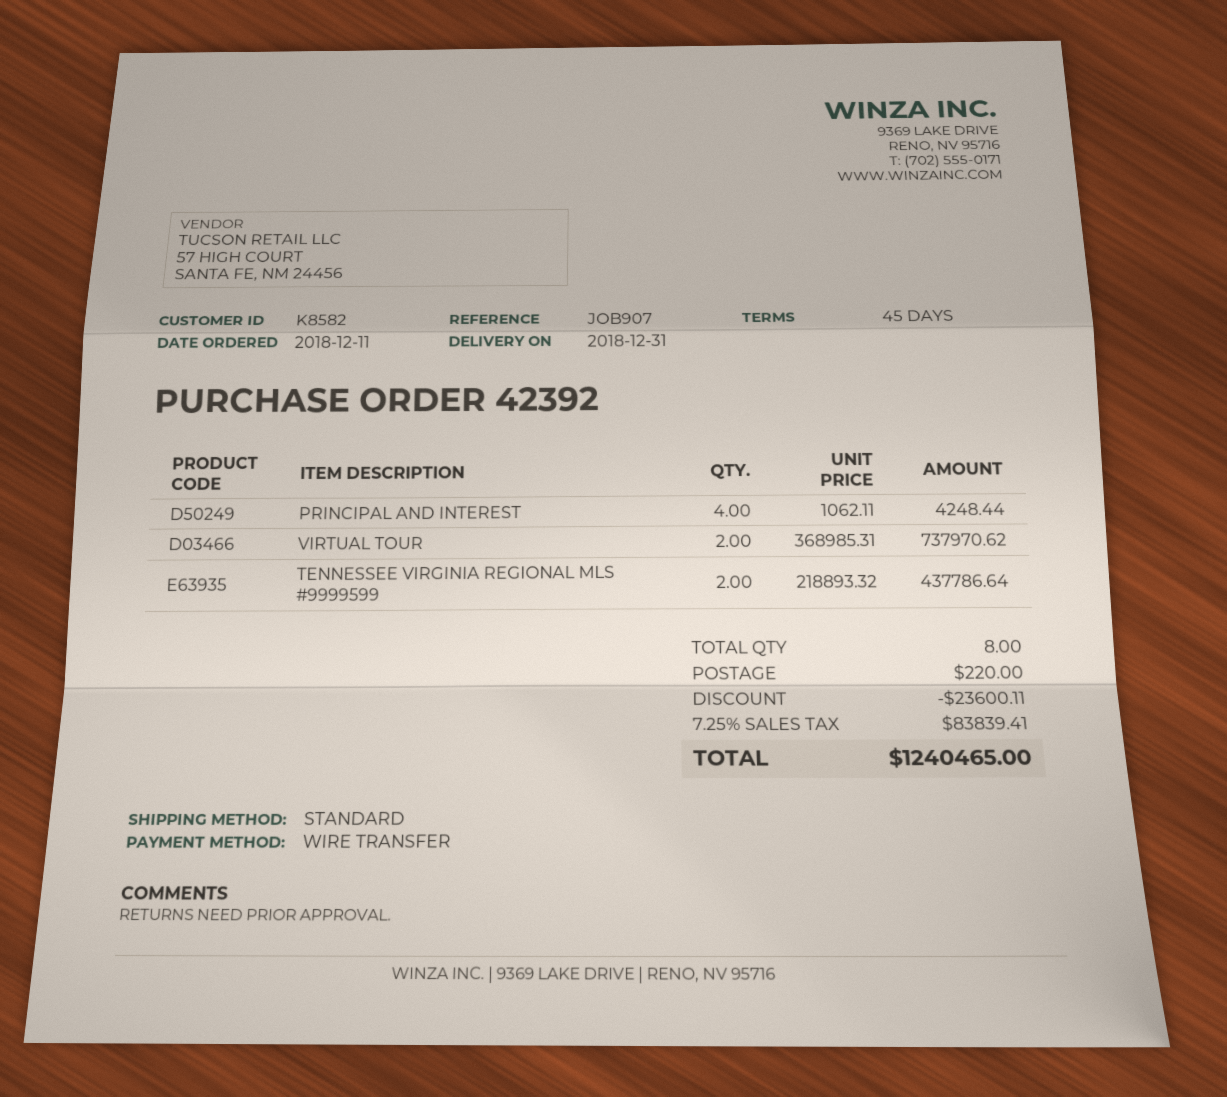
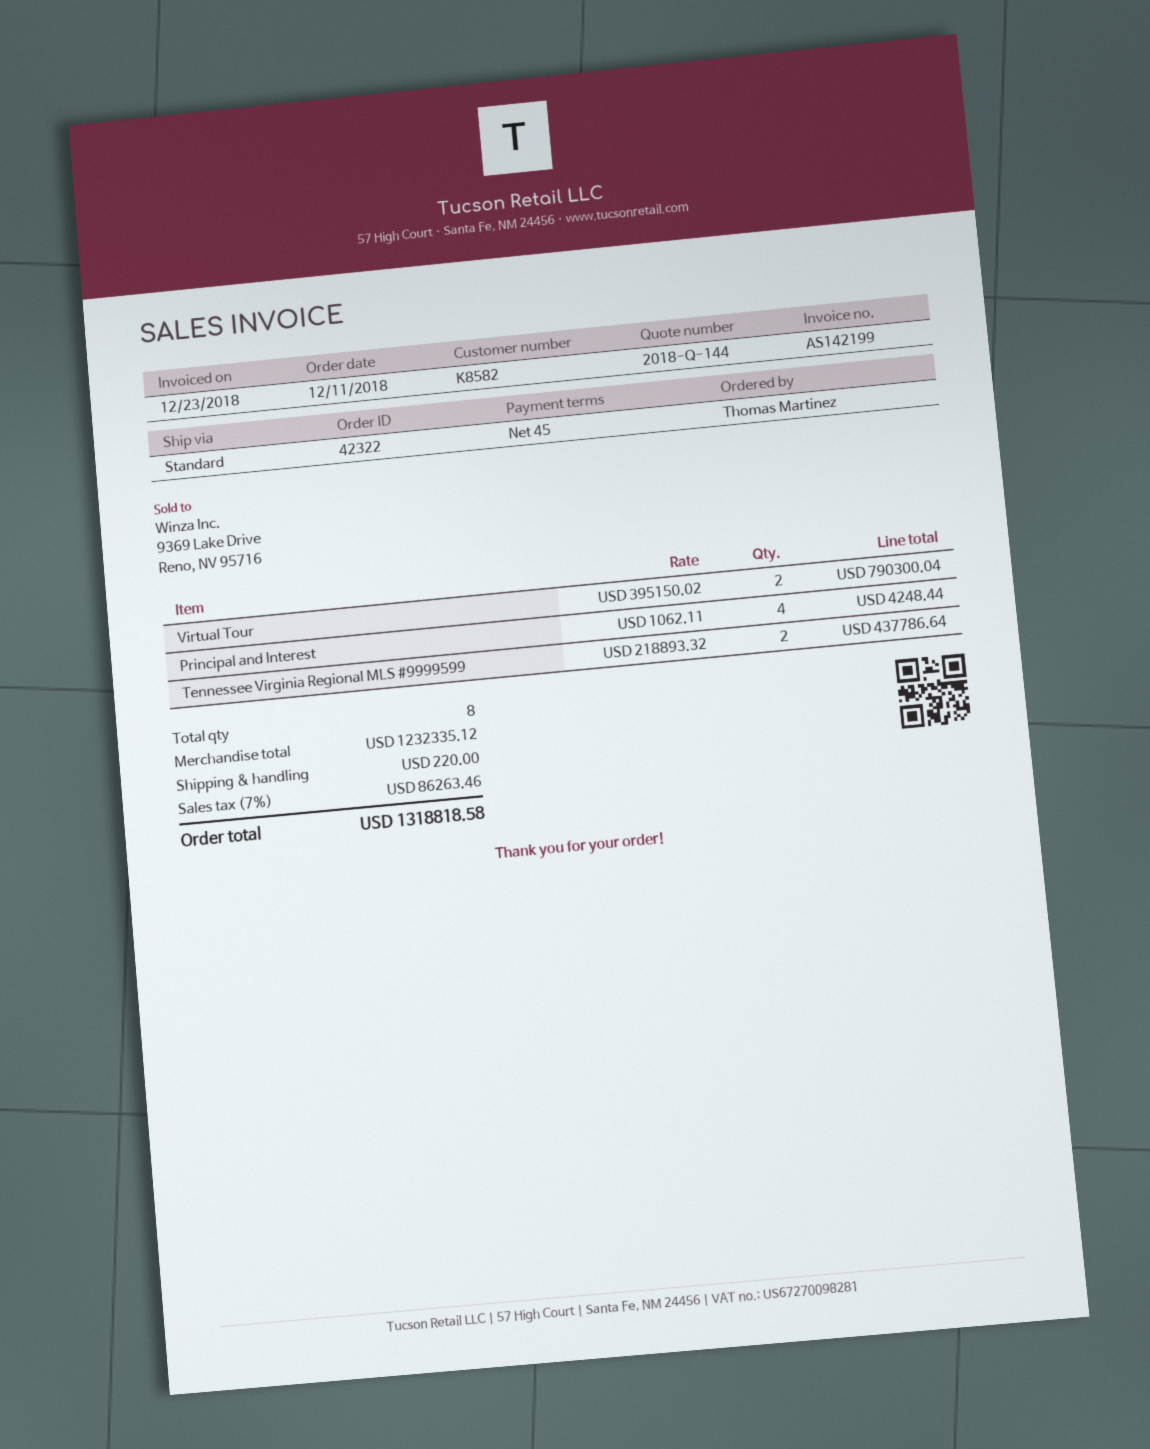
order number: 42392 -> 42322
VIRTUAL TOUR: 2 x 368985.31 = 737970.62 -> 2 x 395150.02 = 790300.04
discount: 23600.11 -> none
tax: 7.25% = 83839.41 -> 7% = 86263.46
total: 1240465.00 -> 1318818.58

